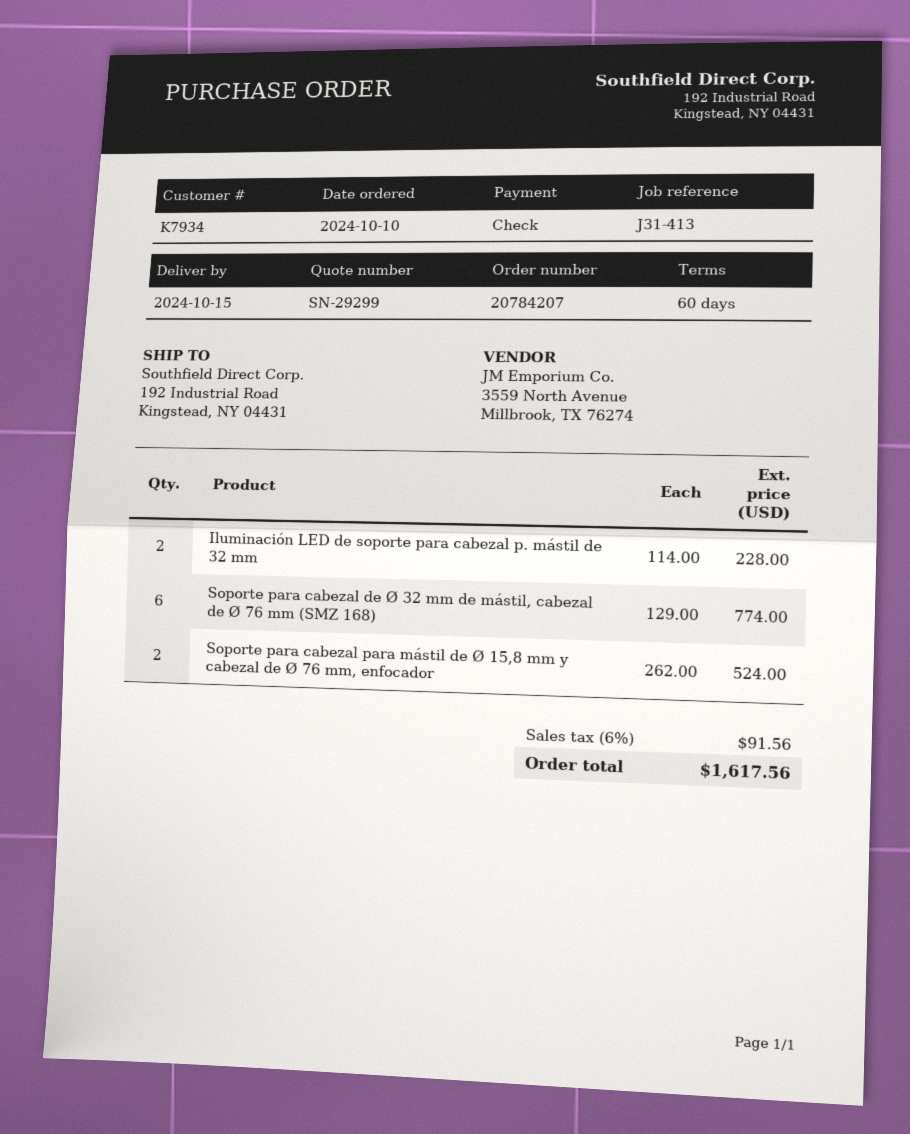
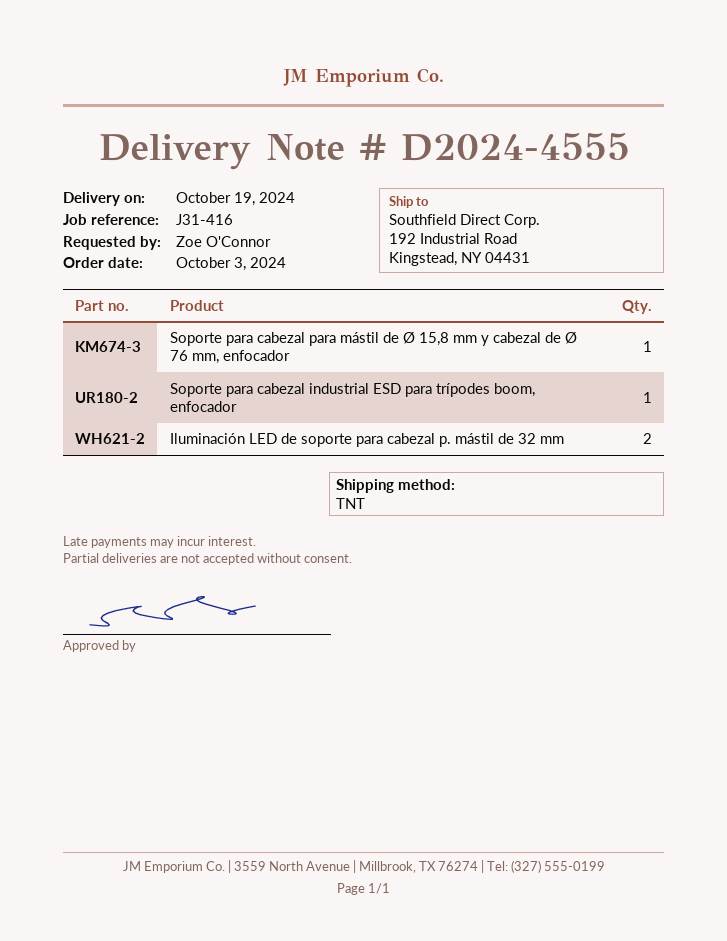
order date: 2024-10-10 -> 2024-10-03
delivery date: 2024-10-15 -> 2024-10-19
reference: J31-413 -> J31-416
Soporte para cabezal de Ø 32 mm de mástil, cabezal de Ø 76 mm (SMZ 168): 6 -> none
Soporte para cabezal para mástil de Ø 15,8 mm y cabezal de Ø 76 mm, enfocador: 2 -> 1
Soporte para cabezal industrial ESD para trípodes boom, enfocador: none -> 1

